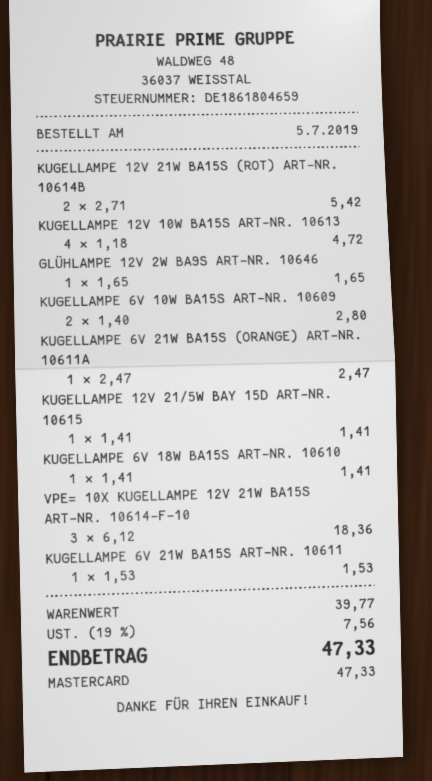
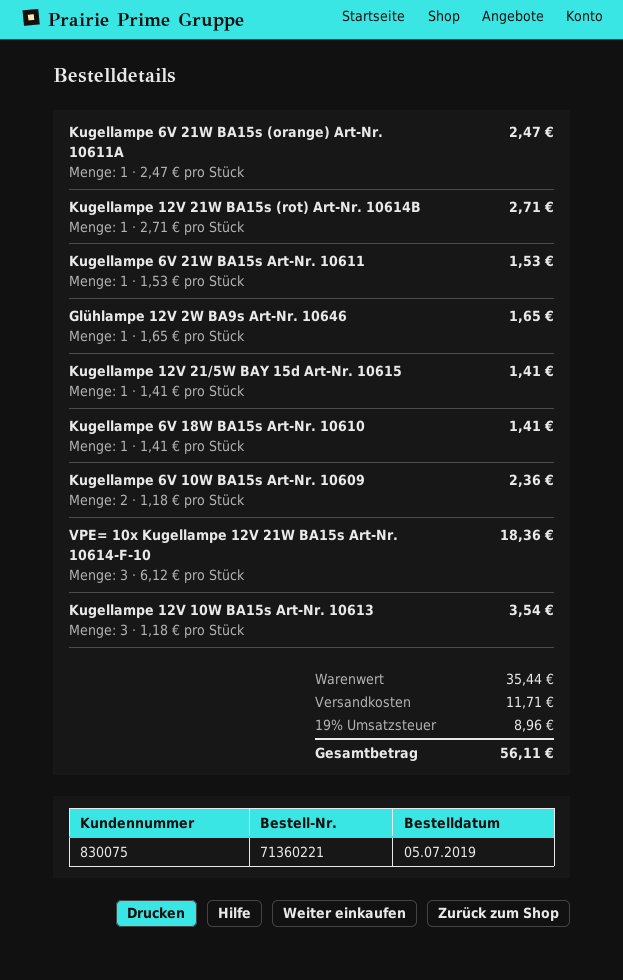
KUGELLAMPE 12V 21W BA15S (ROT) ART-NR. 10614B: 2 x 2.71 = 5.42 -> 1 x 2.71 = 2.71
KUGELLAMPE 12V 10W BA15S ART-NR. 10613: 4 x 1.18 = 4.72 -> 3 x 1.18 = 3.54
KUGELLAMPE 6V 10W BA15S ART-NR. 10609: 2 x 1.40 = 2.80 -> 2 x 1.18 = 2.36
subtotal: 39.77 -> 35.44
shipping: none -> 11.71
tax: 19% = 7.56 -> 19% = 8.96
total: 47.33 -> 56.11

